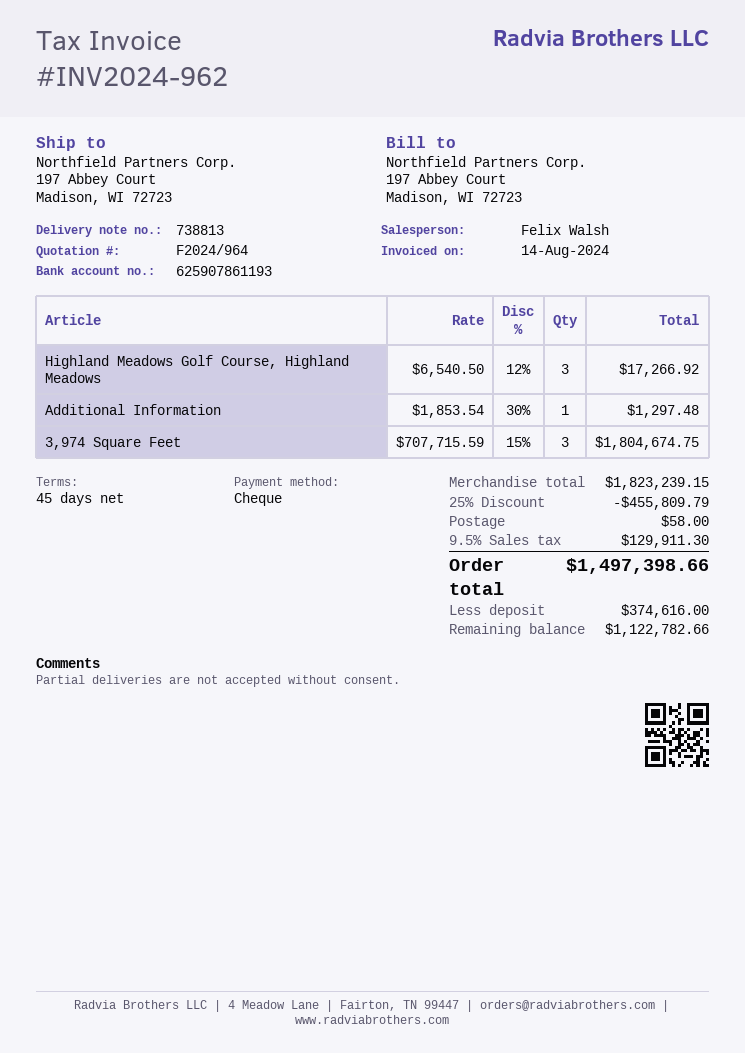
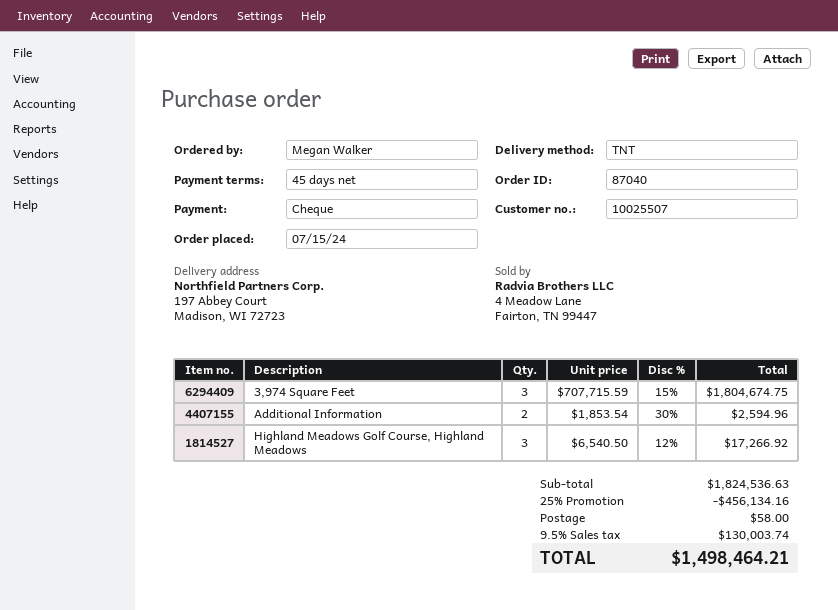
Additional Information: 1 x 1853.54 - 30% = 1297.48 -> 2 x 1853.54 - 30% = 2594.96
subtotal: 1823239.15 -> 1824536.63
discount: 25% = 455809.79 -> 25% = 456134.16
tax: 9.5% = 129911.30 -> 9.5% = 130003.74
total: 1497398.66 -> 1498464.21

